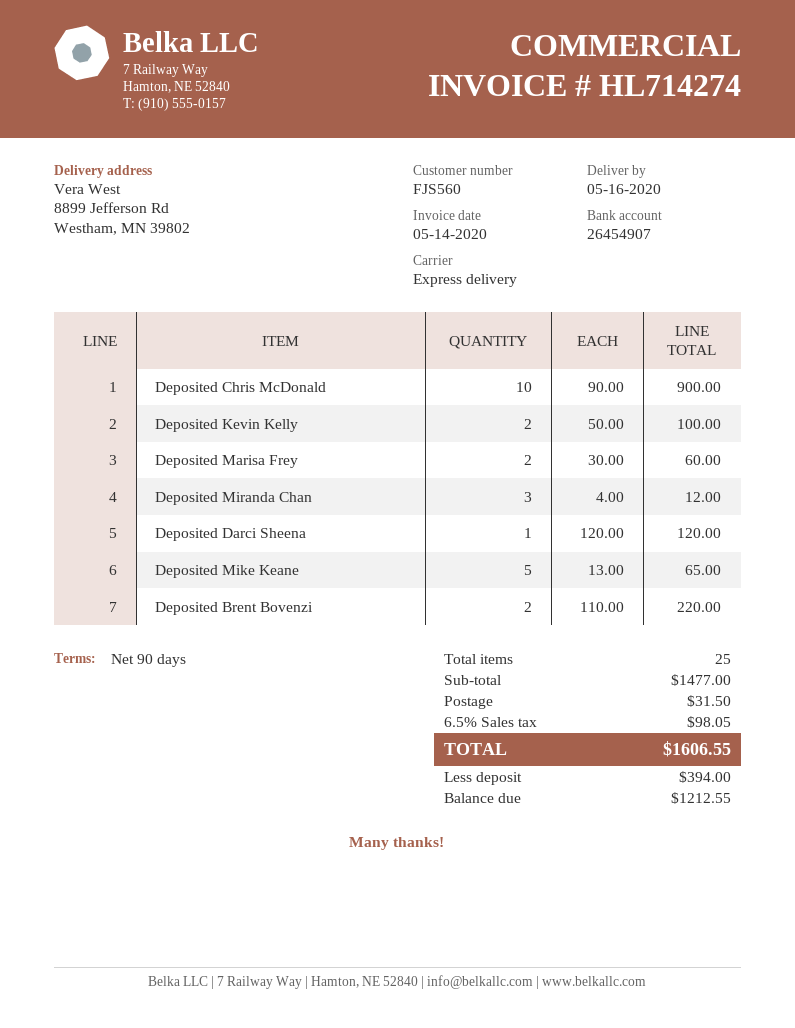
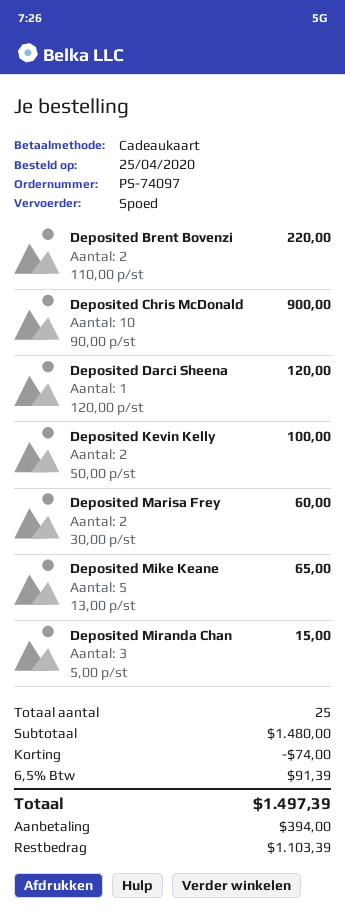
Deposited Miranda Chan: 3 x 4.00 = 12.00 -> 3 x 5.00 = 15.00
subtotal: 1477.00 -> 1480.00
discount: none -> 74.00
shipping: 31.50 -> none
tax: 6.5% = 98.05 -> 6.5% = 91.39
total: 1606.55 -> 1497.39
balance: 1212.55 -> 1103.39

